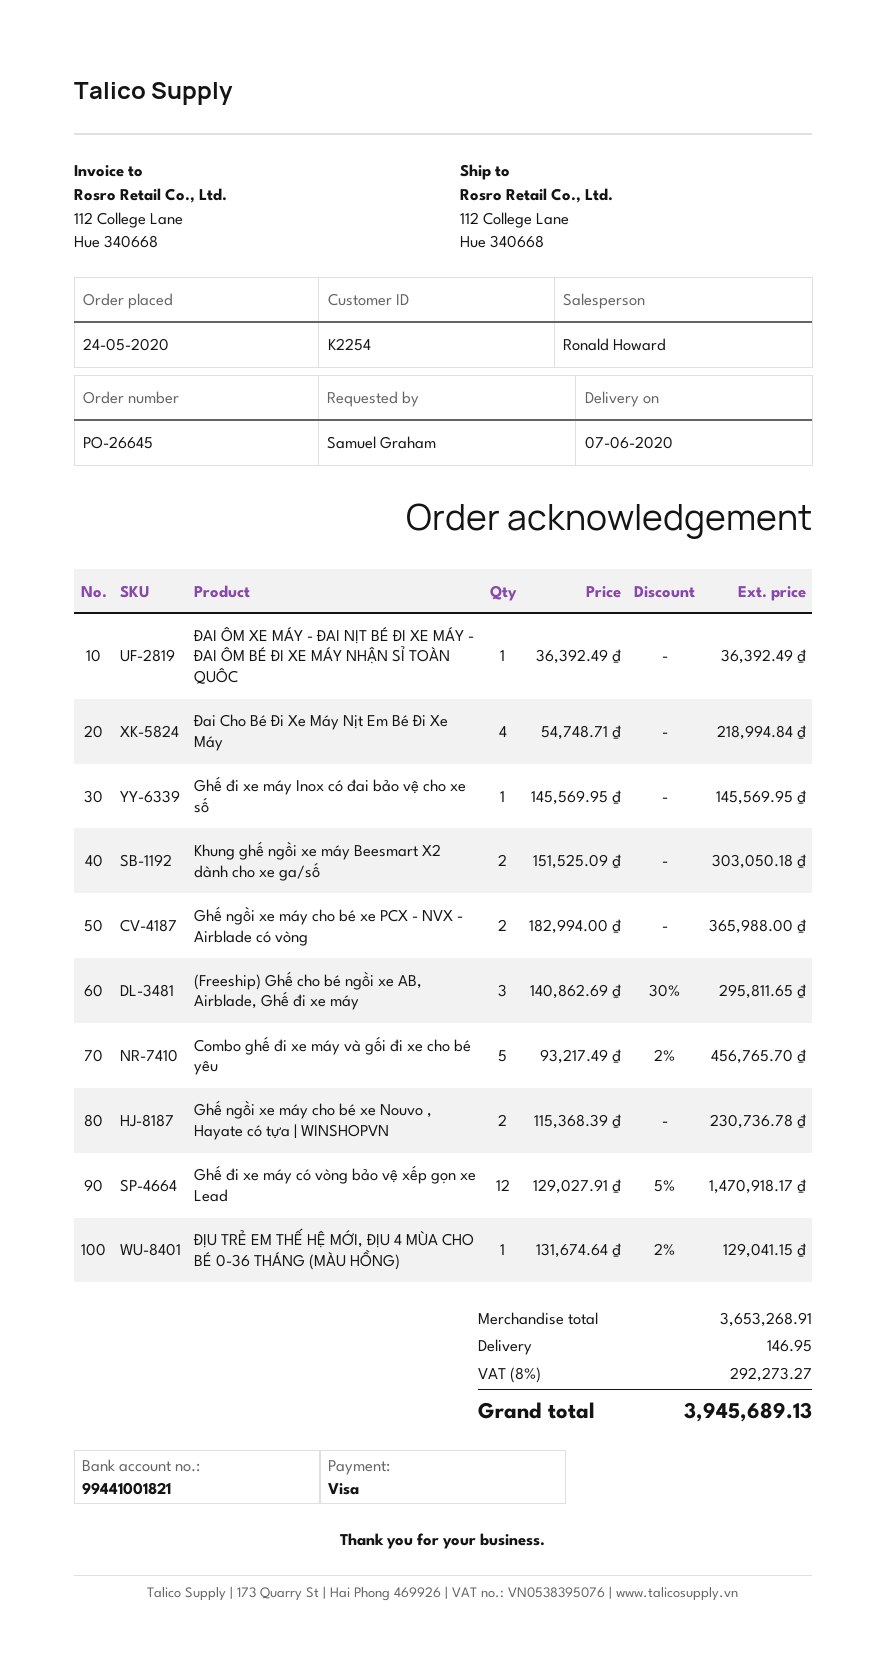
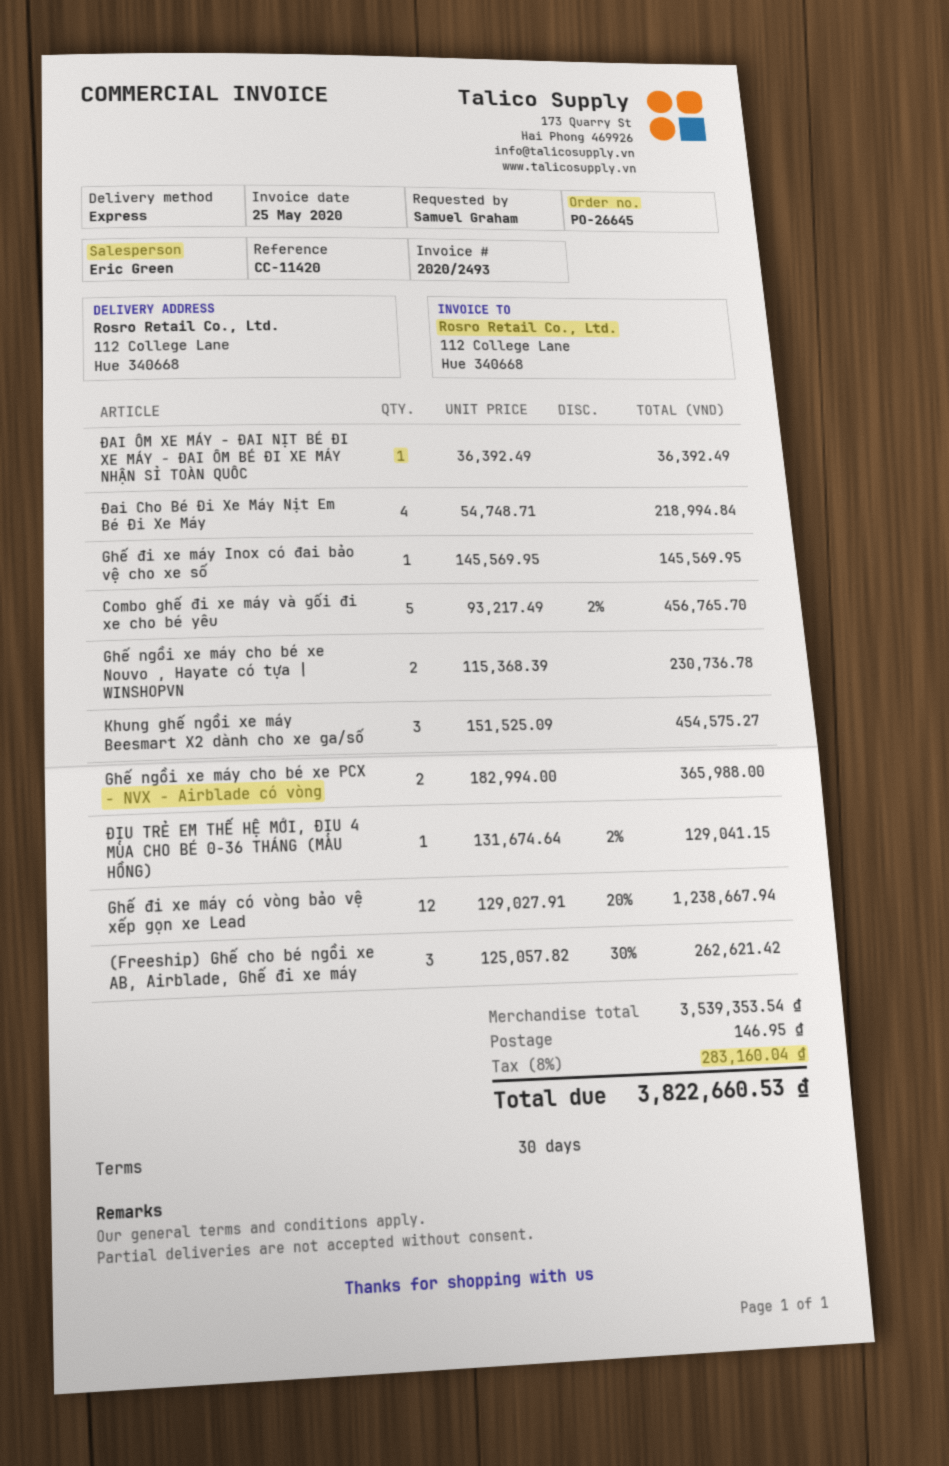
sales rep: Ronald Howard -> Eric Green
Khung ghế ngồi xe máy Beesmart X2 dành cho xe ga/số: 2 x 151525.09 = 303050.18 -> 3 x 151525.09 = 454575.27
(Freeship) Ghế cho bé ngồi xe AB, Airblade, Ghế đi xe máy: 3 x 140862.69 - 30% = 295811.65 -> 3 x 125057.82 - 30% = 262621.42
Ghế đi xe máy có vòng bảo vệ xếp gọn xe Lead: 12 x 129027.91 - 5% = 1470918.17 -> 12 x 129027.91 - 20% = 1238667.94
subtotal: 3653268.91 -> 3539353.54
tax: 8% = 292273.27 -> 8% = 283160.04
total: 3945689.13 -> 3822660.53

